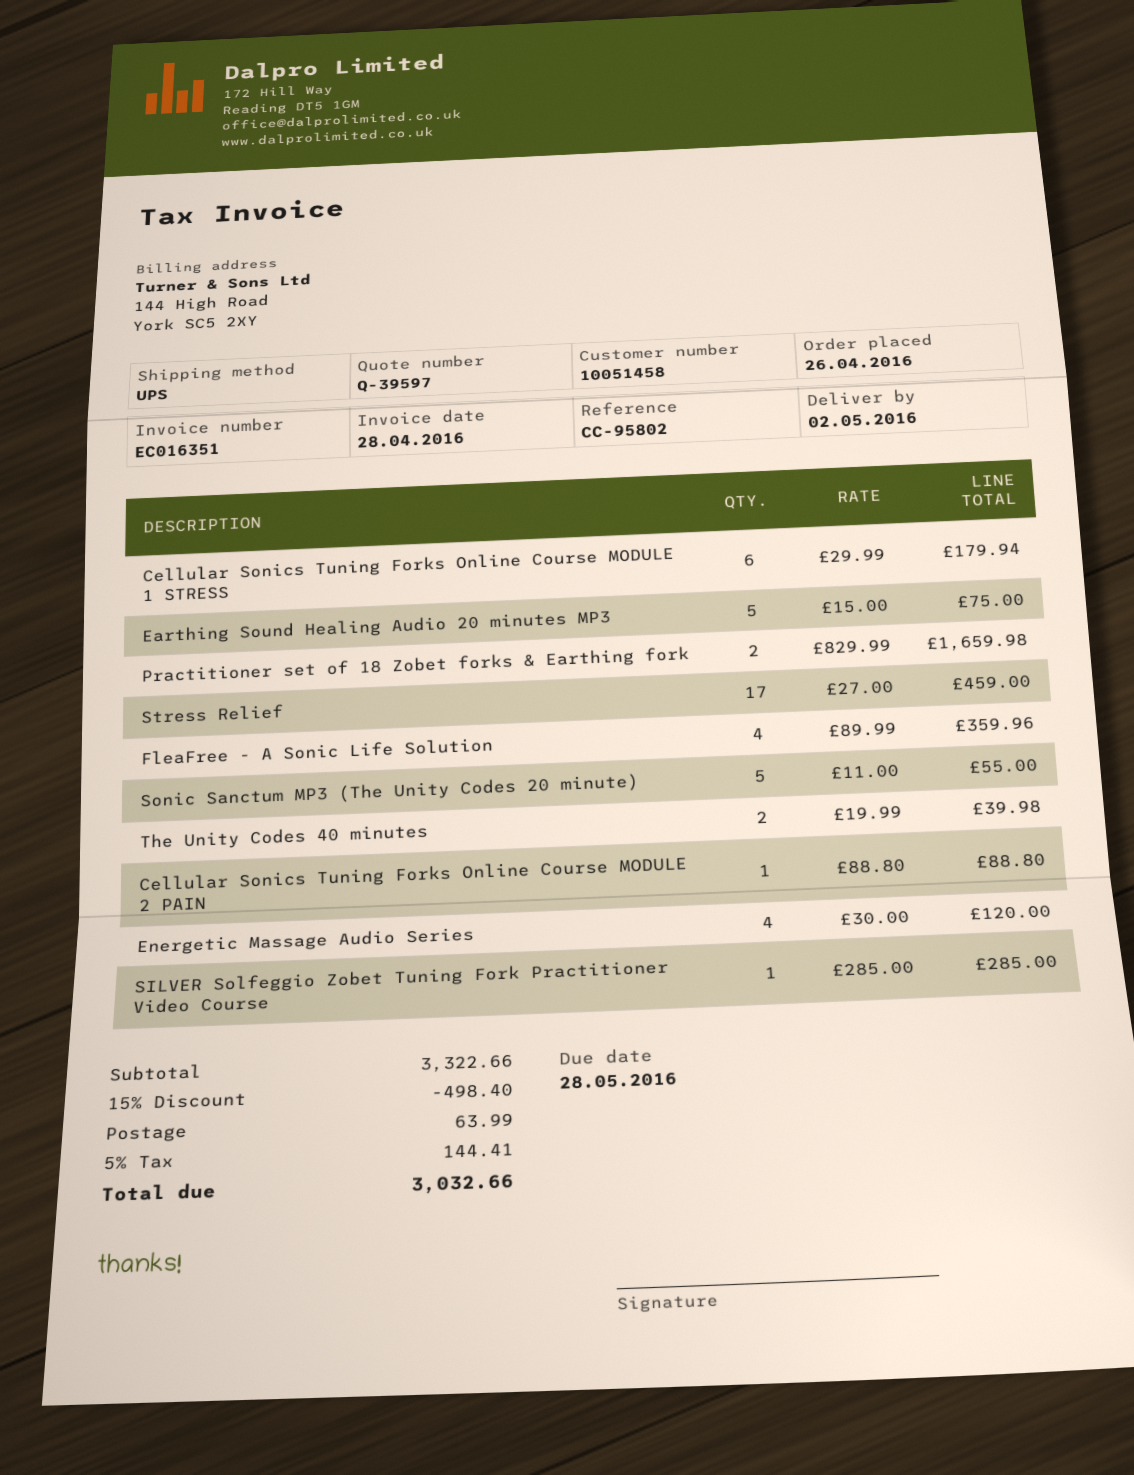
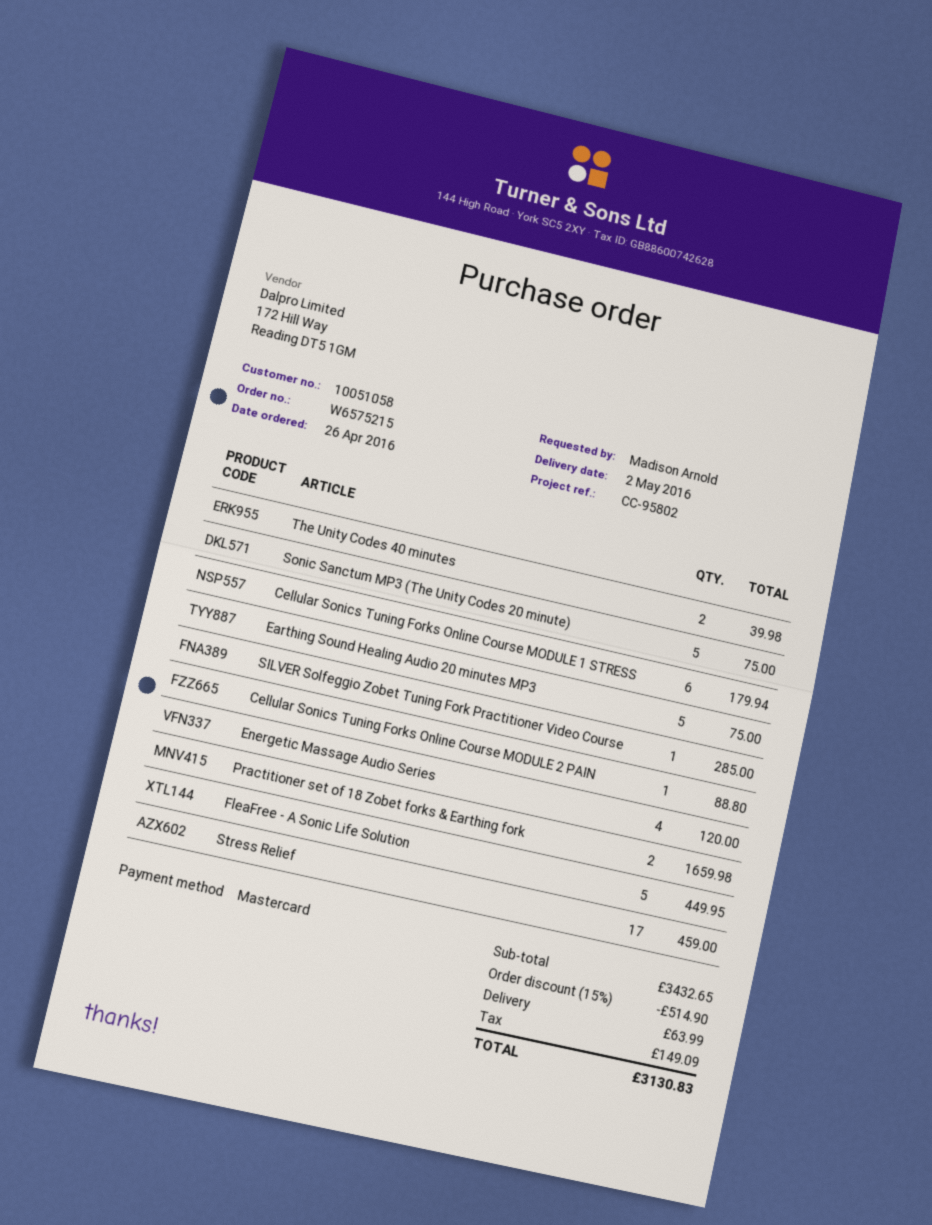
customer number: 10051458 -> 10051058
FleaFree - A Sonic Life Solution: 4 for 359.96 -> 5 for 449.95
Sonic Sanctum MP3 (The Unity Codes 20 minute): 5 for 55.00 -> 5 for 75.00
subtotal: 3322.66 -> 3432.65
discount: 15% = 498.40 -> 15% = 514.90
tax: 144.41 -> 149.09
total: 3032.66 -> 3130.83

